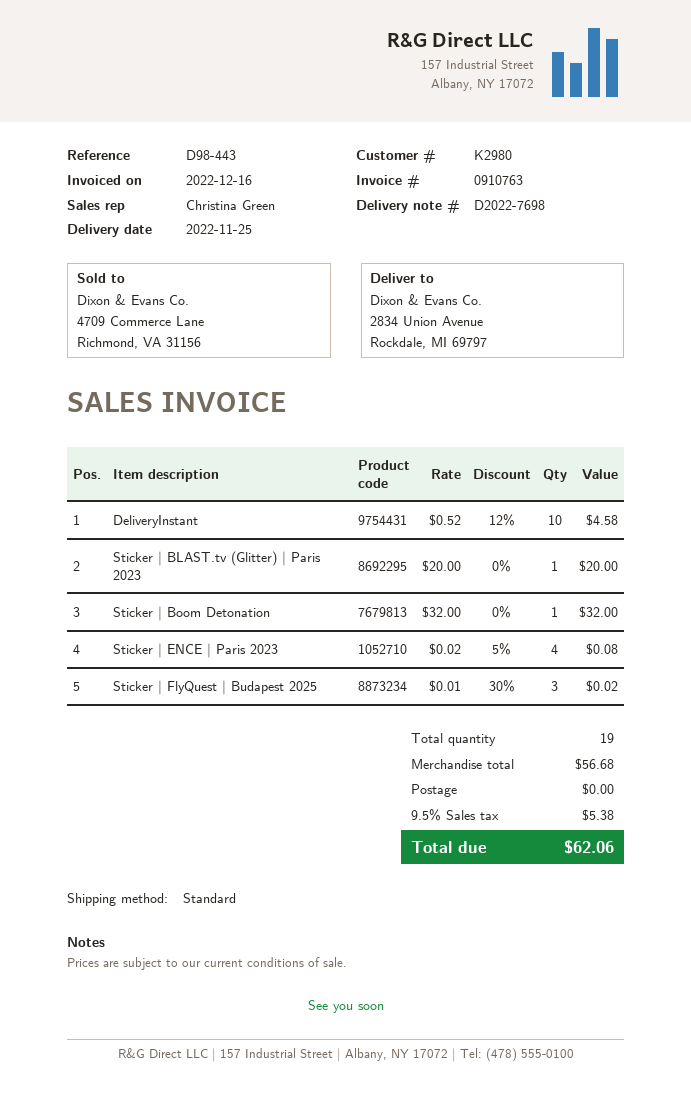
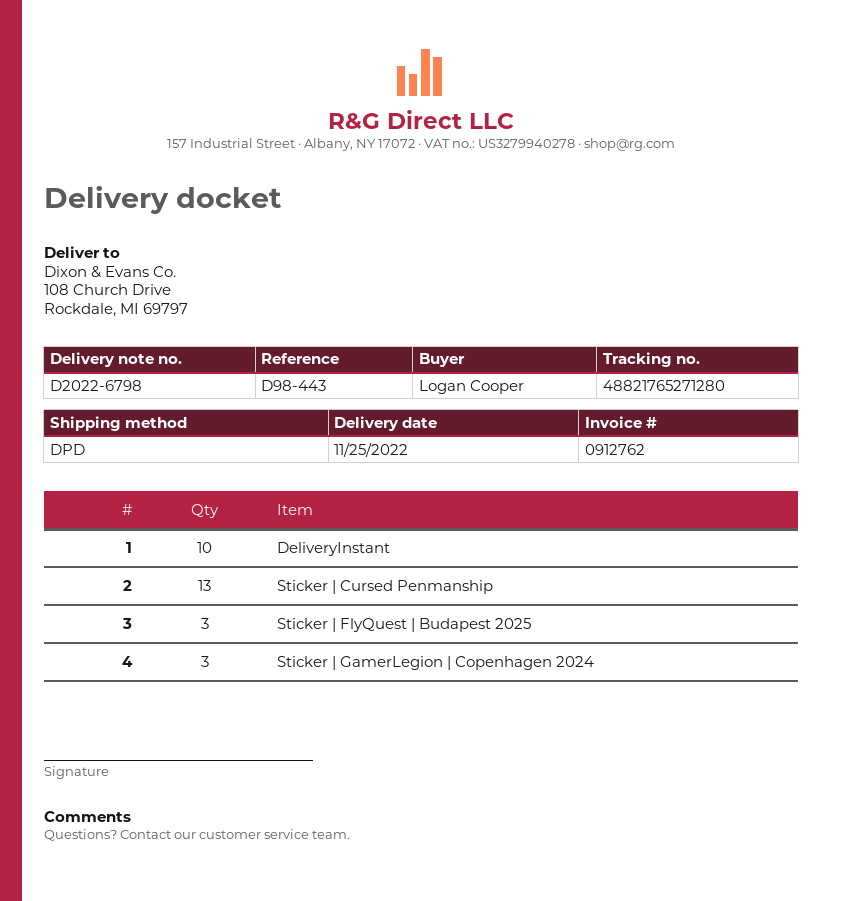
delivery note number: D2022-7698 -> D2022-6798
invoice number: 0910763 -> 0912762
shipping method: standard -> DPD
ship to: 2834 Union Avenue, Rockdale, MI 69797 -> 108 Church Drive, Rockdale, MI 69797
Sticker | BLAST.tv (Glitter) | Paris 2023: 1 -> none
Sticker | Boom Detonation: 1 -> none
Sticker | ENCE | Paris 2023: 4 -> none
Sticker | Cursed Penmanship: none -> 13
Sticker | GamerLegion | Copenhagen 2024: none -> 3

